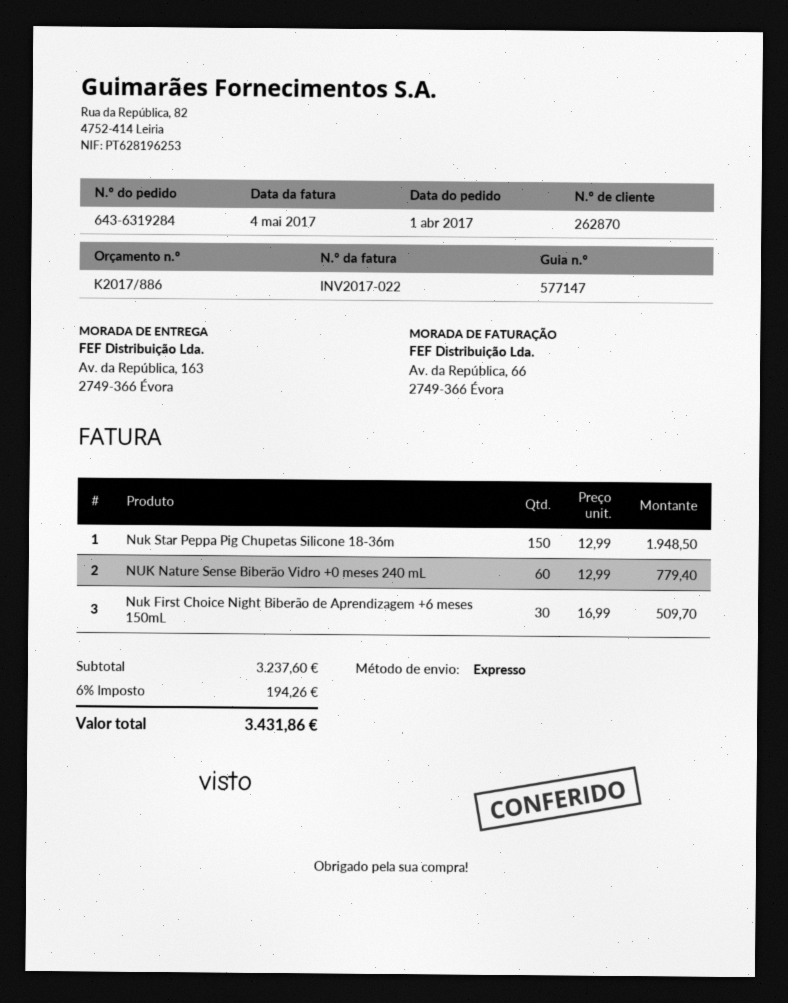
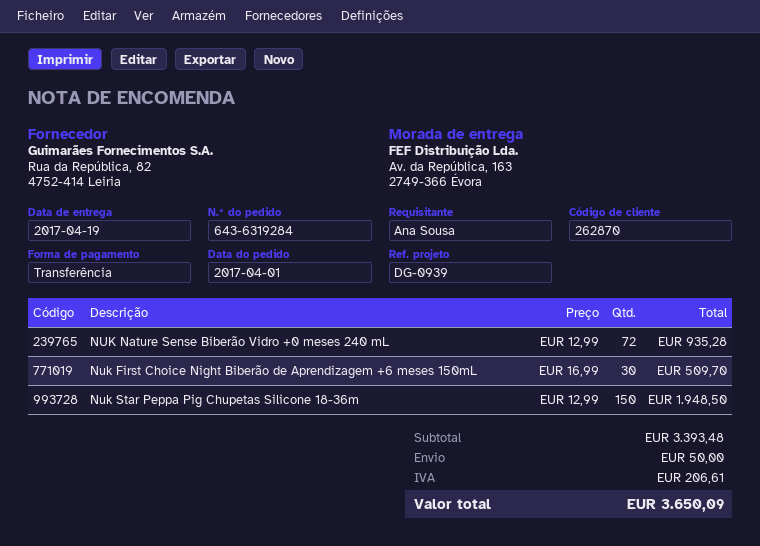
NUK Nature Sense Biberão Vidro +0 meses 240 mL: 60 x 12.99 = 779.40 -> 72 x 12.99 = 935.28
subtotal: 3237.60 -> 3393.48
shipping: none -> 50.00
tax: 194.26 -> 206.61
total: 3431.86 -> 3650.09

